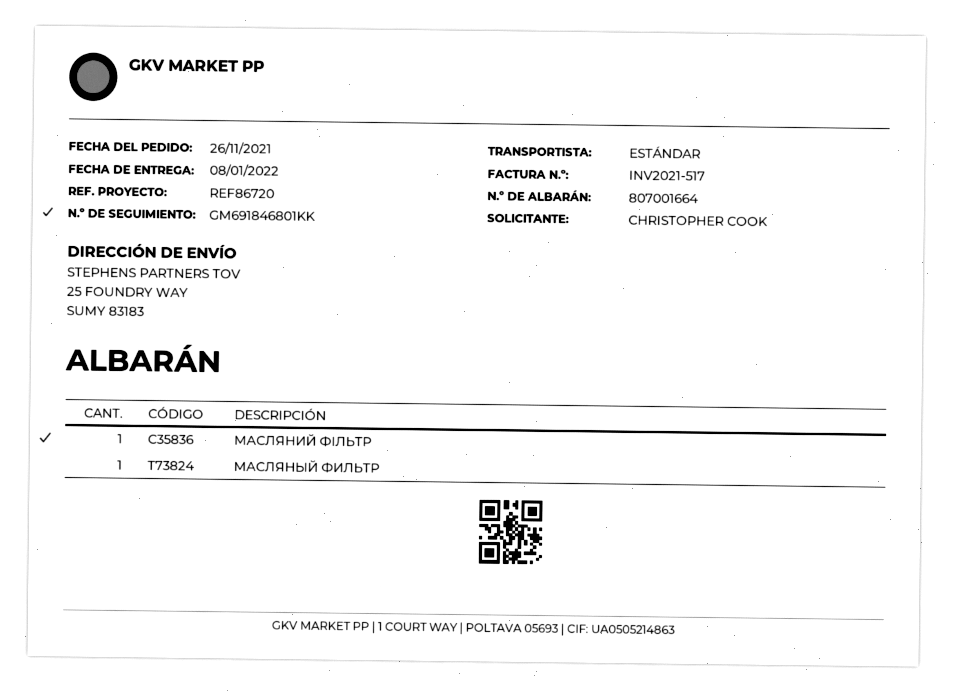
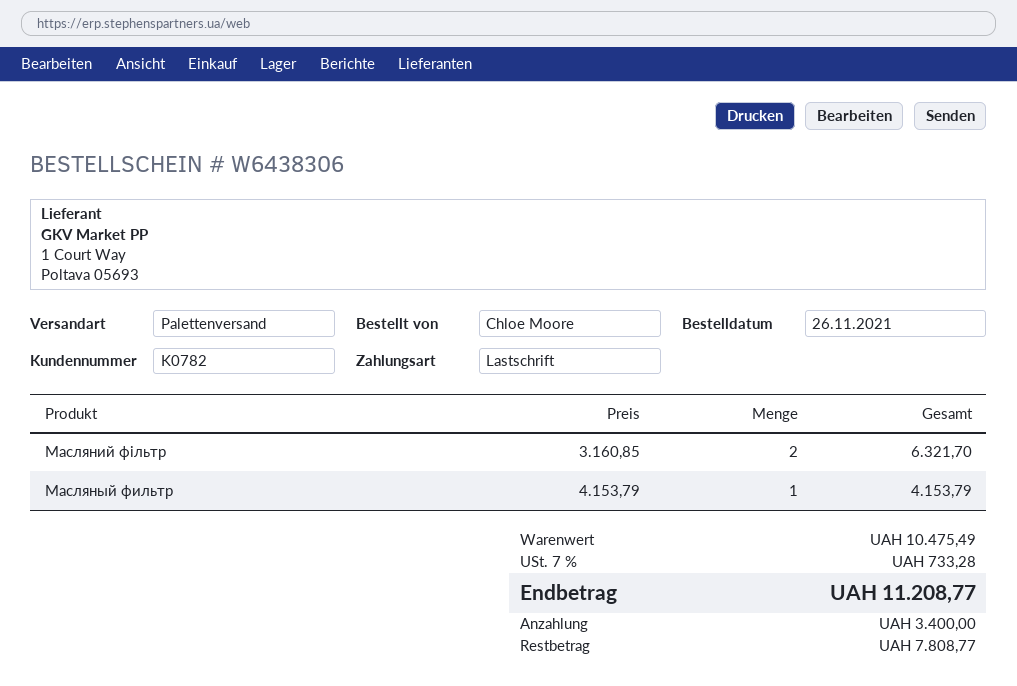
ordered by: CHRISTOPHER COOK -> Chloe Moore
shipping method: standard -> pallet freight
МАСЛЯНИЙ ФІЛЬТР: 1 -> 2

